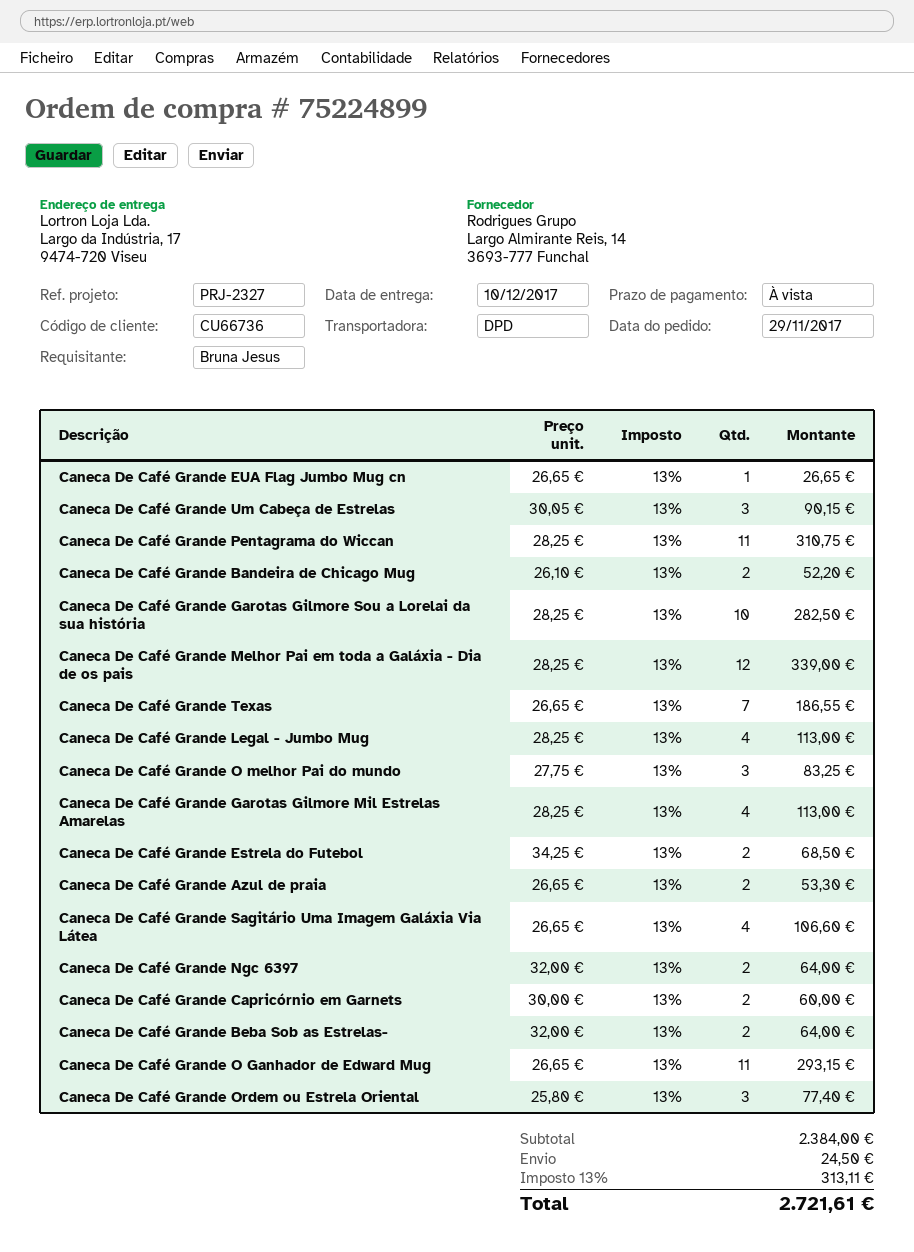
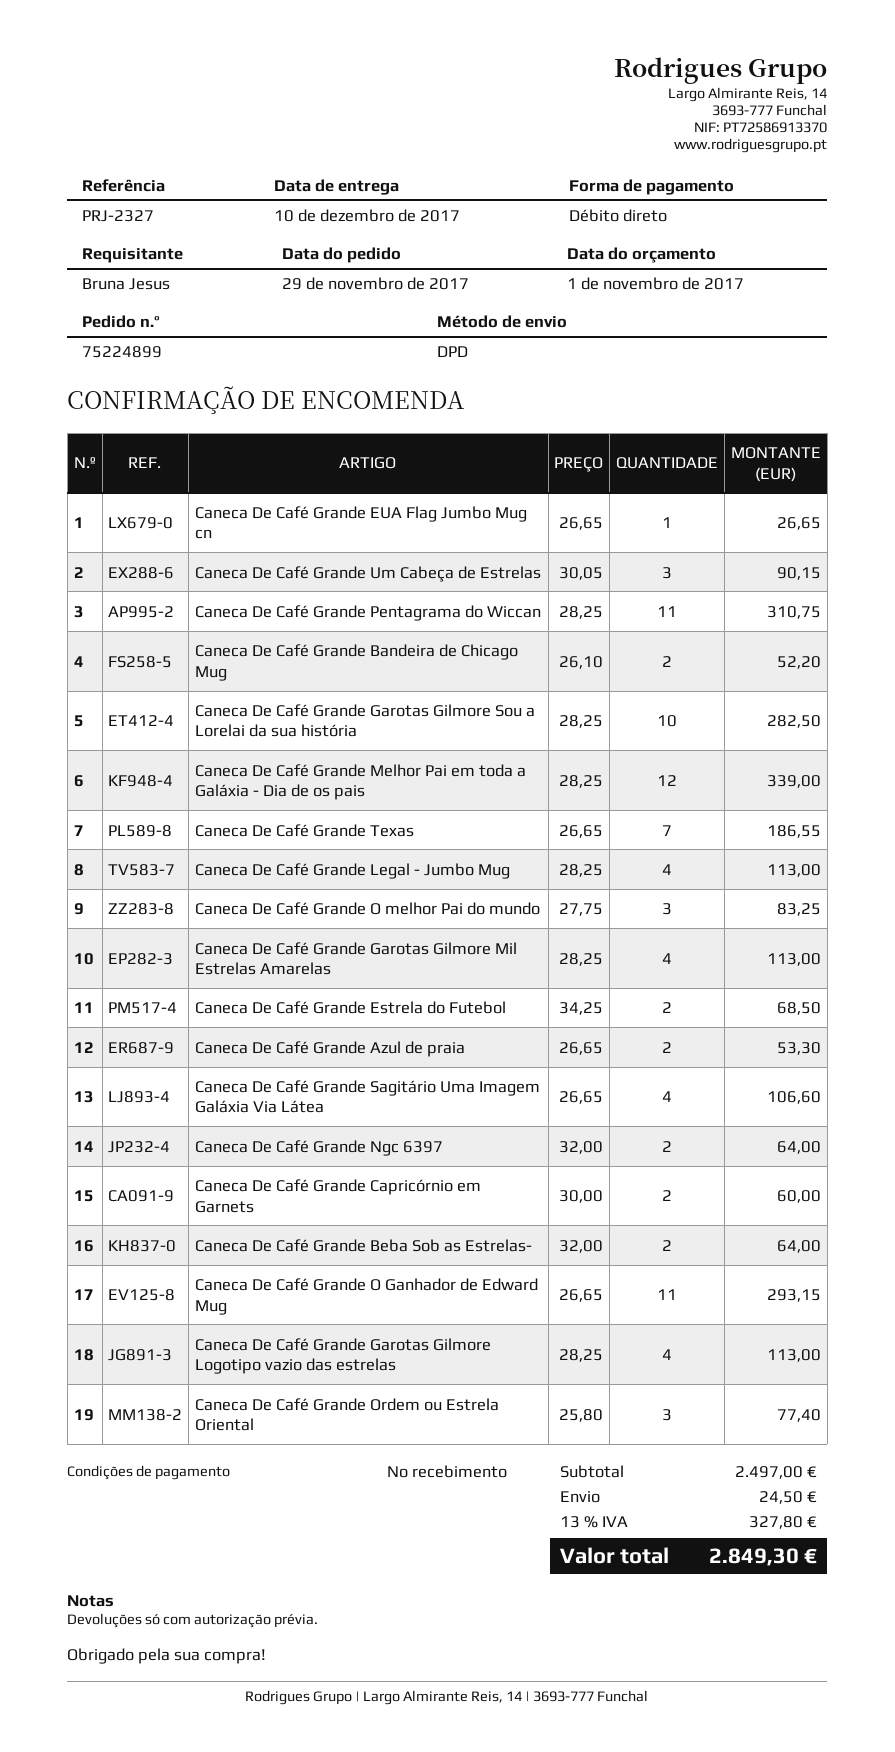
Caneca De Café Grande Garotas Gilmore Logotipo vazio das estrelas: none -> 4 x 28.25 = 113.00
subtotal: 2384.00 -> 2497.00
tax: 13% = 313.11 -> 13% = 327.80
total: 2721.61 -> 2849.30

